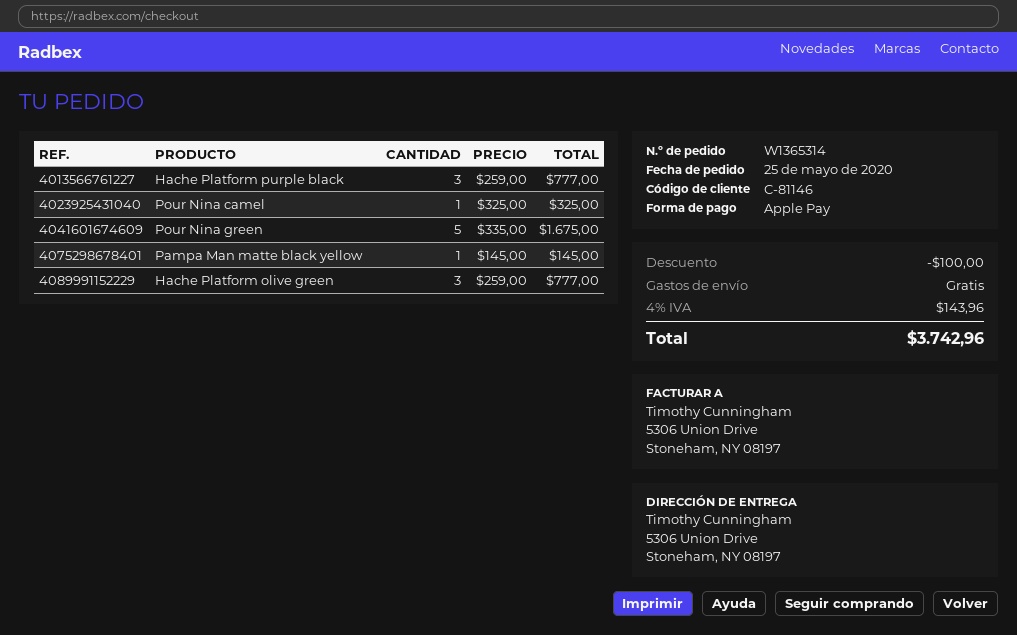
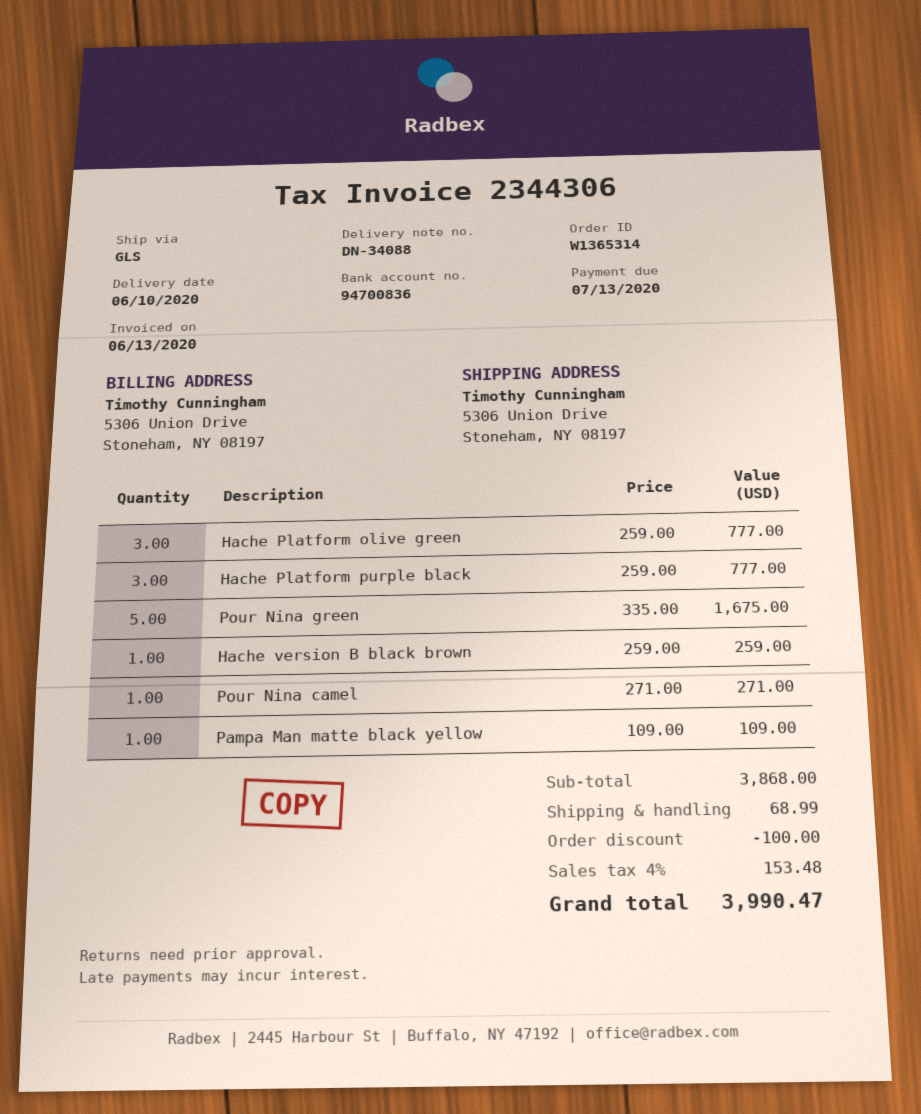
Pour Nina camel: 1 x 325.00 = 325.00 -> 1 x 271.00 = 271.00
Pampa Man matte black yellow: 1 x 145.00 = 145.00 -> 1 x 109.00 = 109.00
Hache version B black brown: none -> 1 x 259.00 = 259.00
shipping: 0.00 -> 68.99
tax: 4% = 143.96 -> 4% = 153.48
total: 3742.96 -> 3990.47

